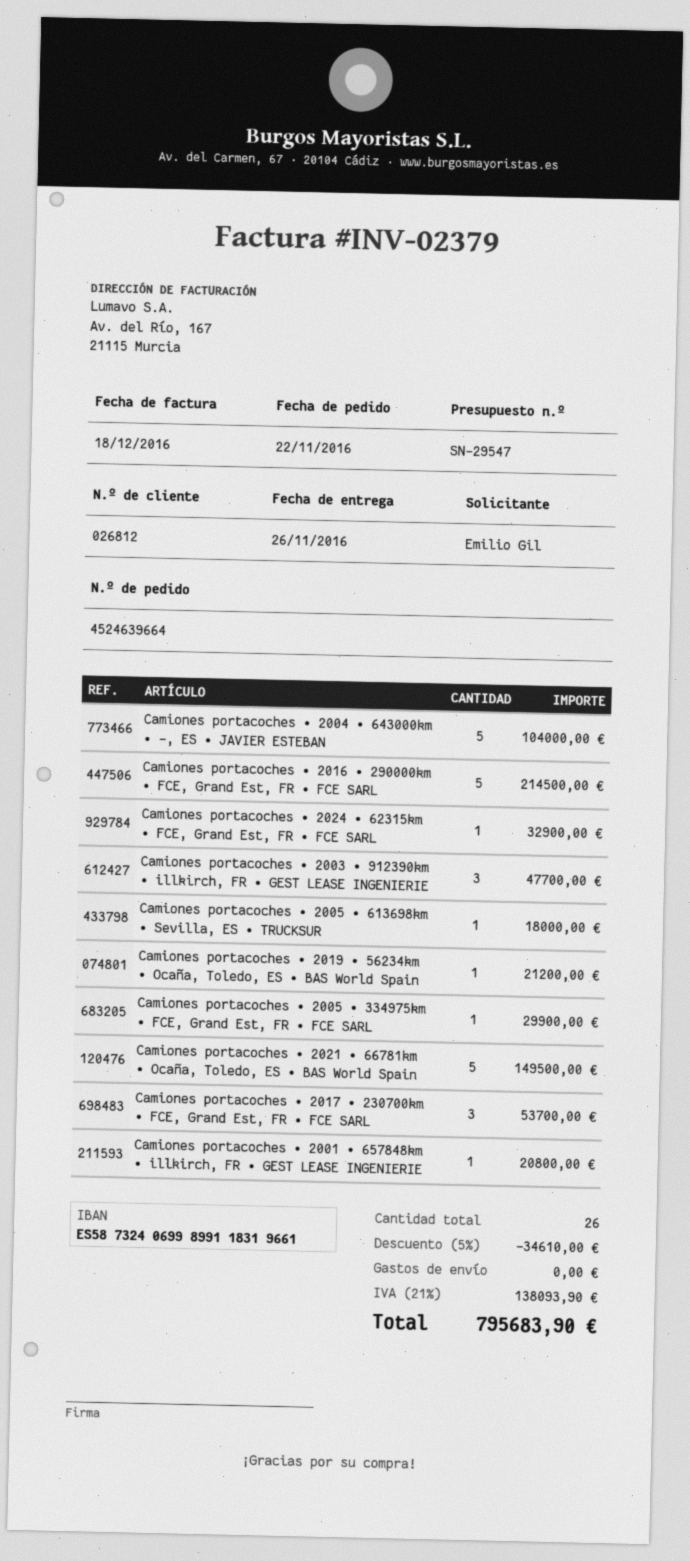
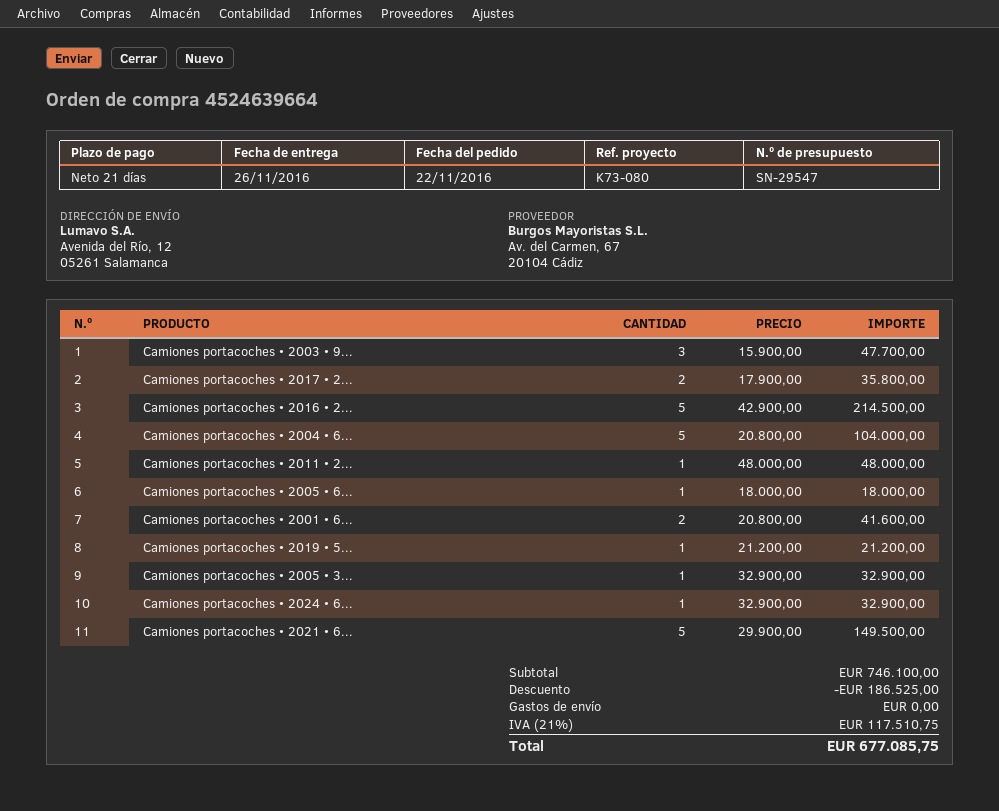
Camiones portacoches • 2005 • 334975km • FCE, Grand Est, FR • FCE SARL: 1 for 29900.00 -> 1 for 32900.00
Camiones portacoches • 2017 • 230700km • FCE, Grand Est, FR • FCE SARL: 3 for 53700.00 -> 2 for 35800.00
Camiones portacoches • 2001 • 657848km • illkirch, FR • GEST LEASE INGENIERIE: 1 for 20800.00 -> 2 for 41600.00
Camiones portacoches • 2011 • 2...: none -> 1 for 48000.00
discount: 34610.00 -> 186525.00
tax: 21% = 138093.90 -> 21% = 117510.75
total: 795683.90 -> 677085.75

